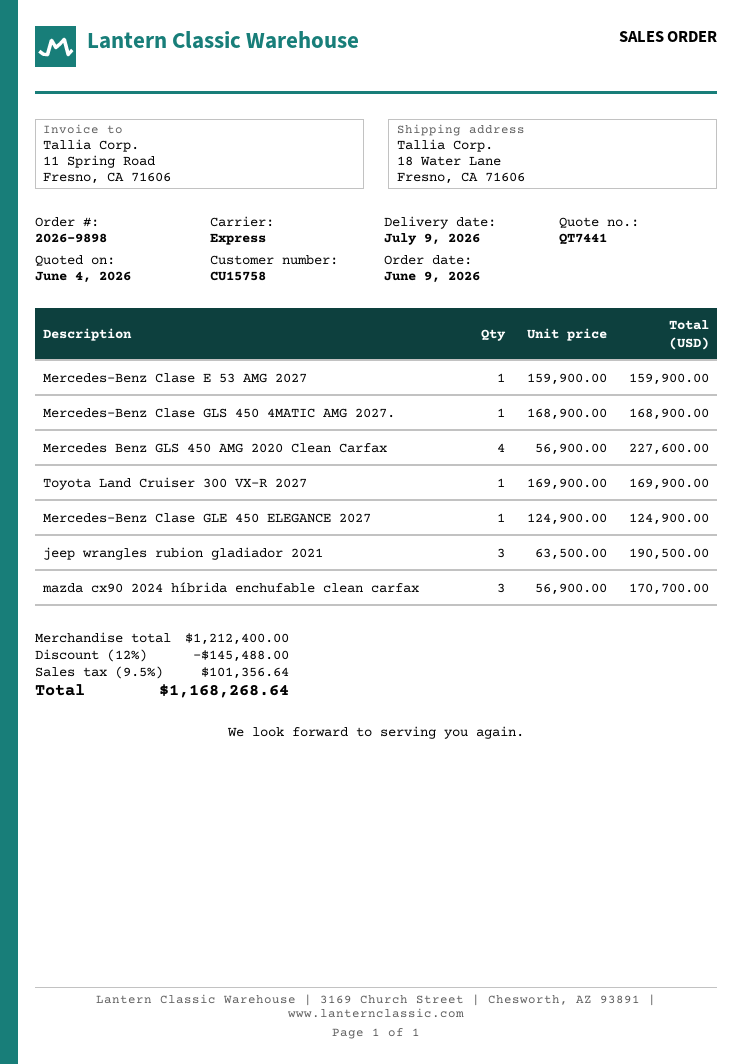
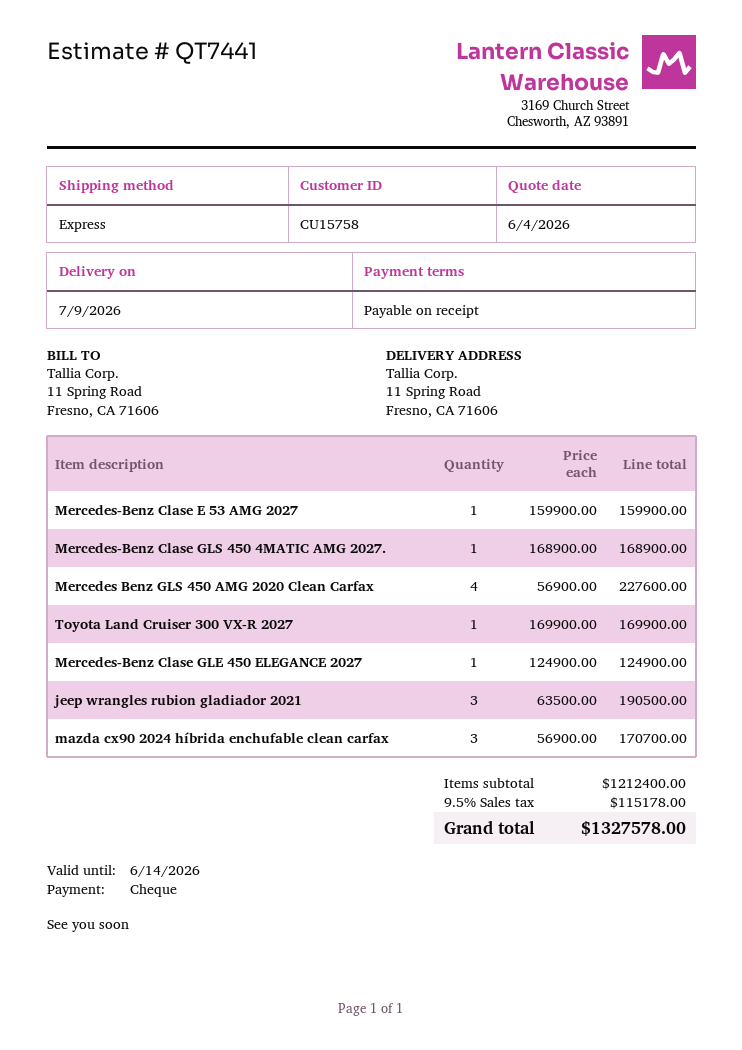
ship to: 18 Water Lane, Fresno, CA 71606 -> 11 Spring Road, Fresno, CA 71606
discount: 12% = 145488.00 -> none
tax: 9.5% = 101356.64 -> 9.5% = 115178.00
total: 1168268.64 -> 1327578.00

